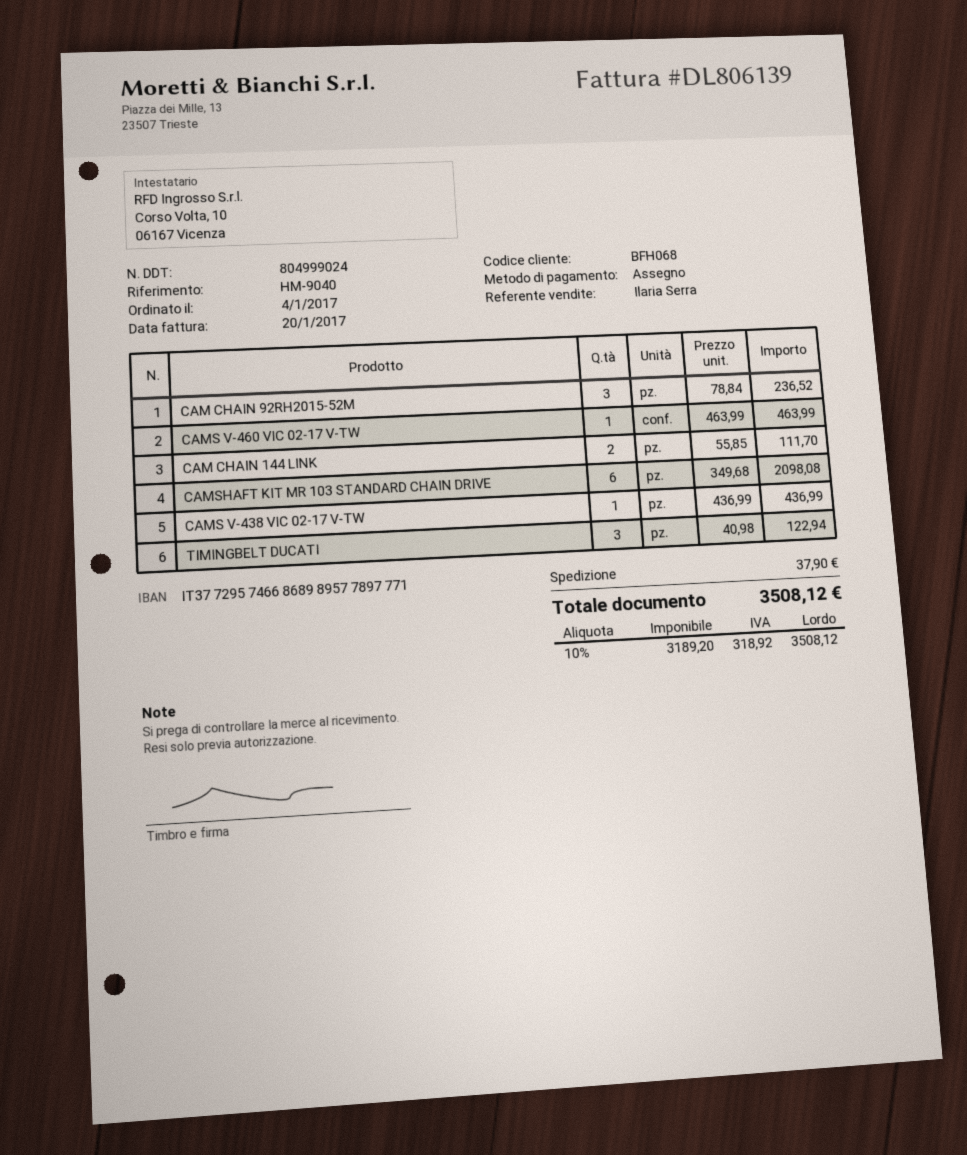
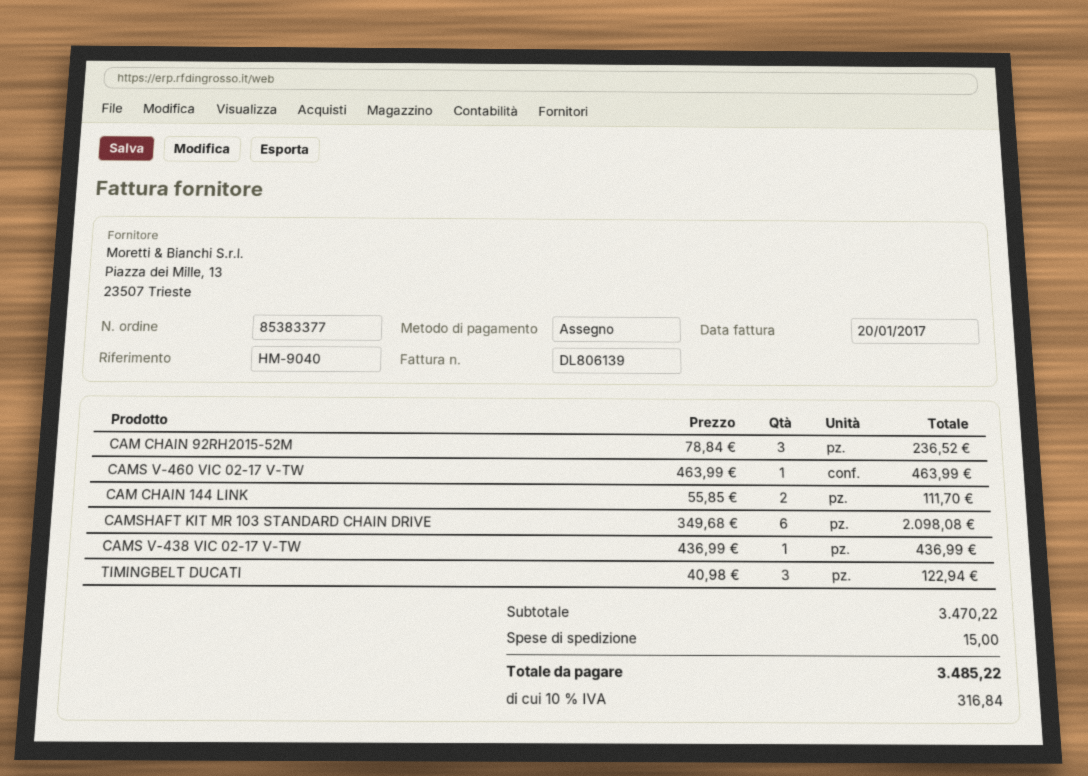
shipping: 37.90 -> 15.00
tax: 10% = 318.92 -> 10% = 316.84
total: 3508.12 -> 3485.22

